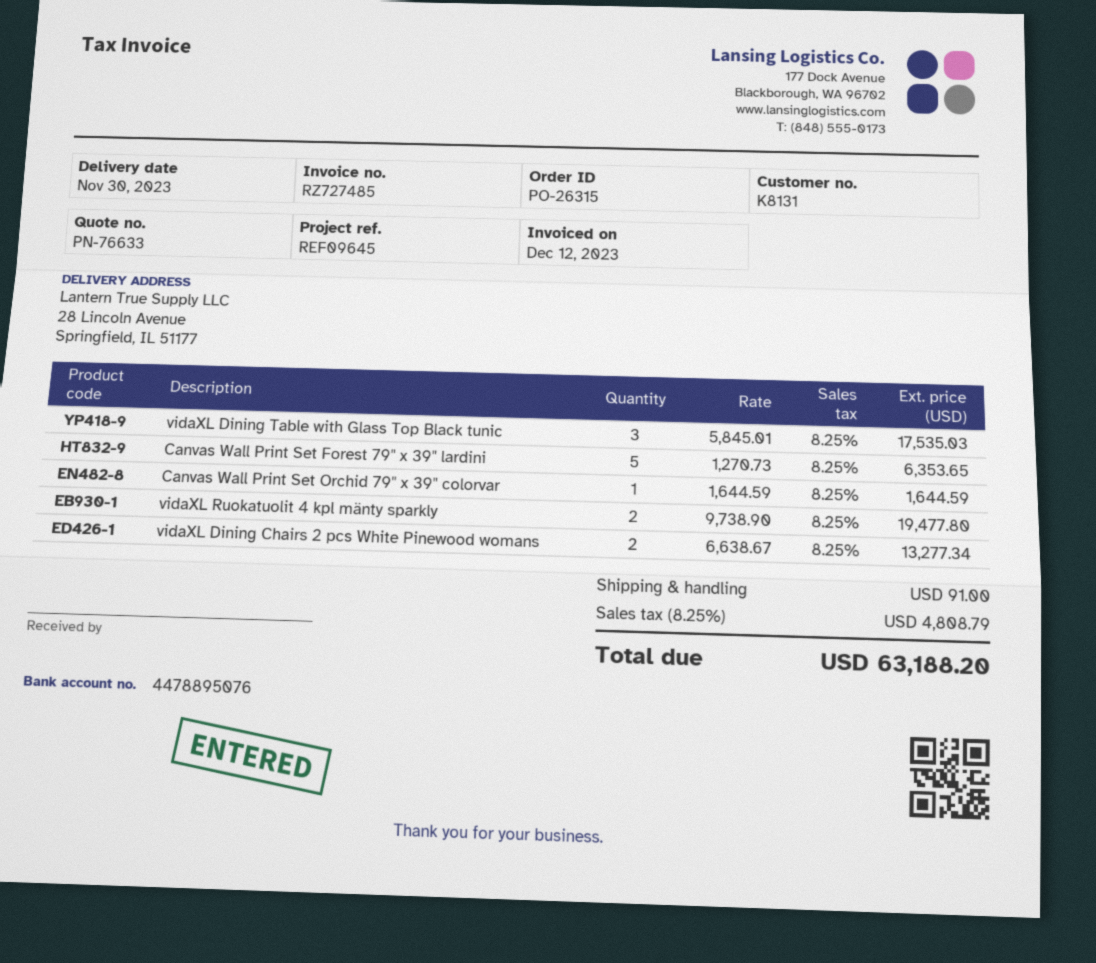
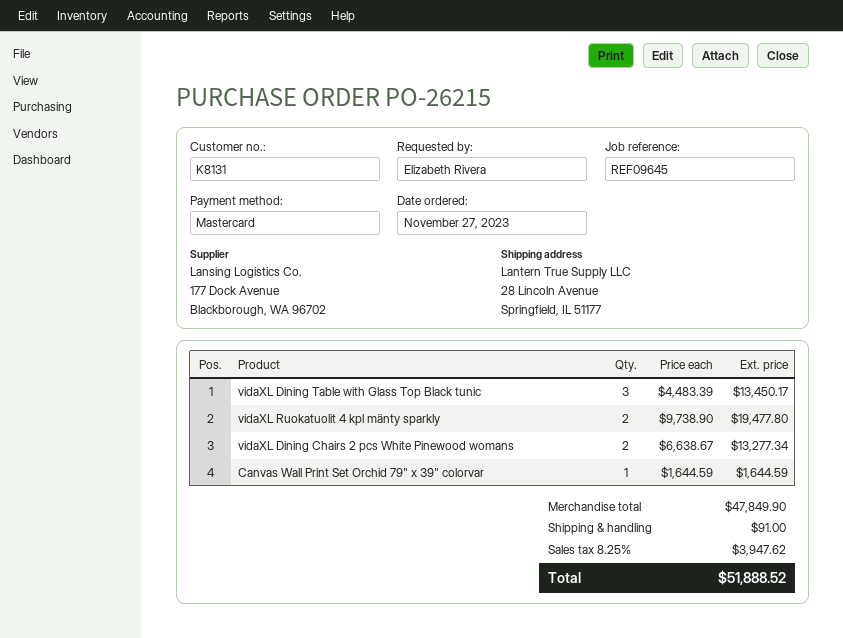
order number: PO-26315 -> PO-26215
vidaXL Dining Table with Glass Top Black tunic: 3 x 5845.01 = 17535.03 -> 3 x 4483.39 = 13450.17
Canvas Wall Print Set Forest 79" x 39" lardini: 5 x 1270.73 = 6353.65 -> none
tax: 8.25% = 4808.79 -> 8.25% = 3947.62
total: 63188.20 -> 51888.52

